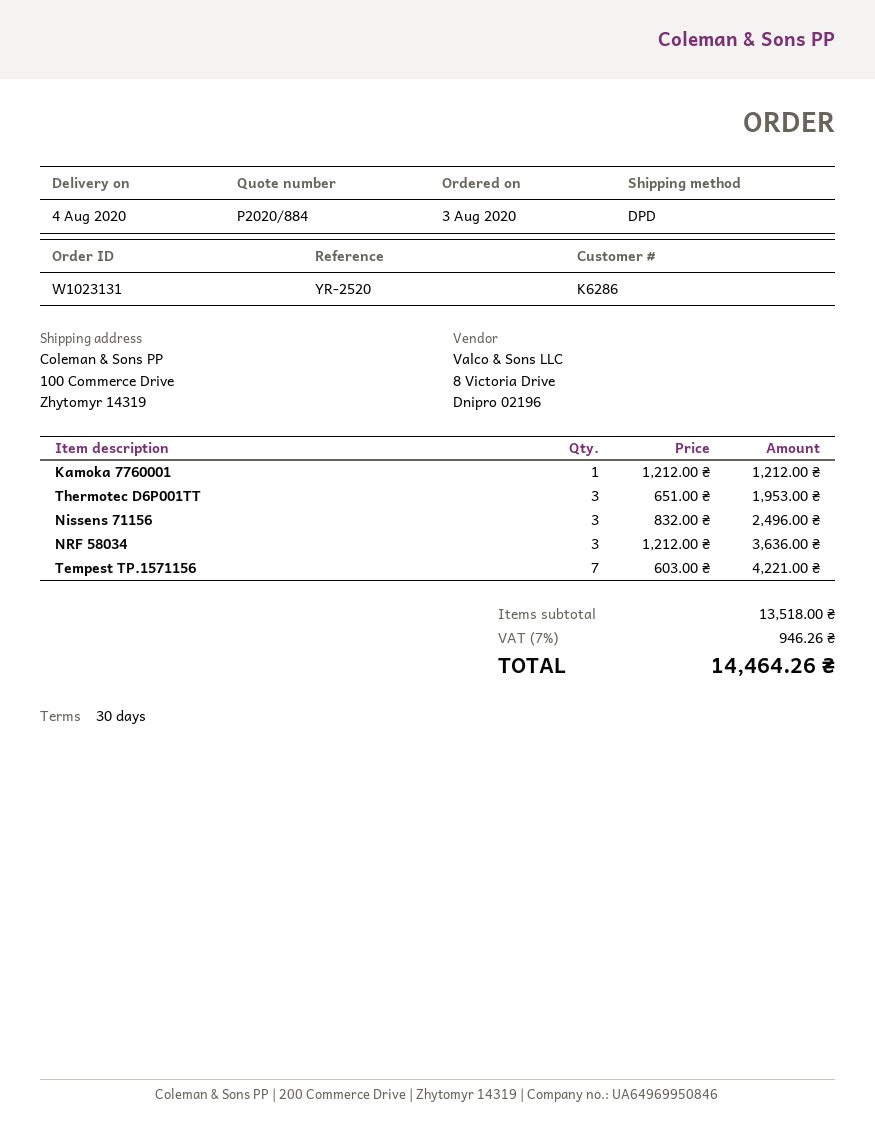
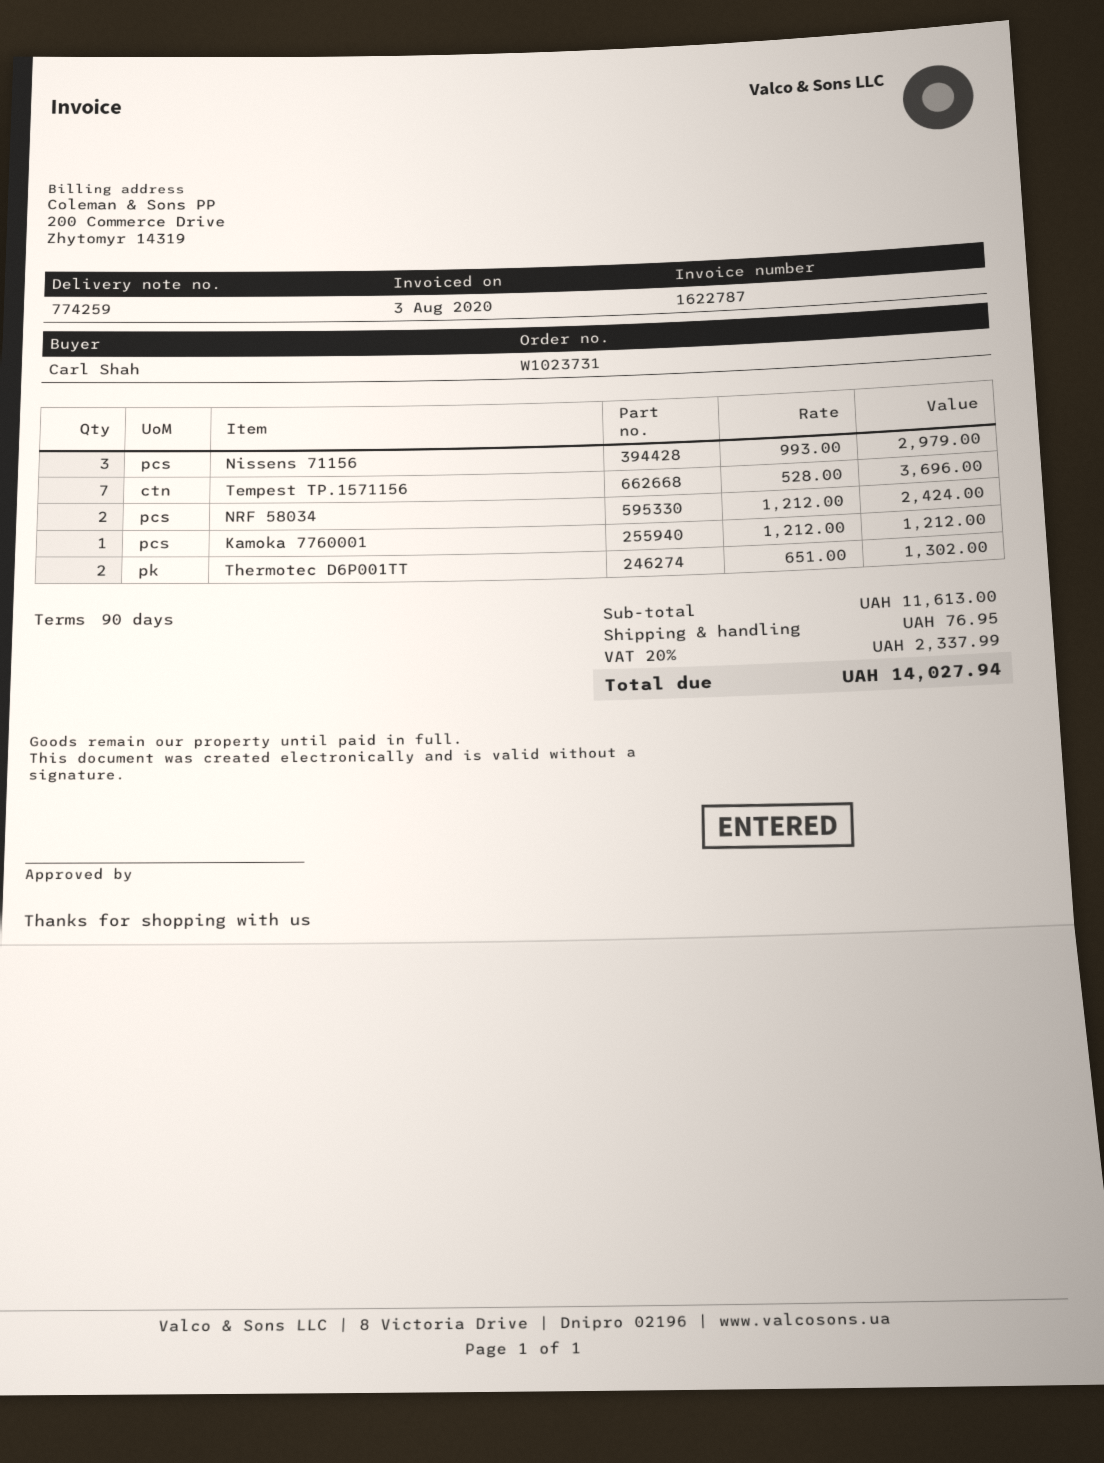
order number: W1023131 -> W1023731
payment terms: 30 days -> 90 days
Thermotec D6P001TT: 3 x 651.00 = 1953.00 -> 2 x 651.00 = 1302.00
Nissens 71156: 3 x 832.00 = 2496.00 -> 3 x 993.00 = 2979.00
NRF 58034: 3 x 1212.00 = 3636.00 -> 2 x 1212.00 = 2424.00
Tempest TP.1571156: 7 x 603.00 = 4221.00 -> 7 x 528.00 = 3696.00
subtotal: 13518.00 -> 11613.00
shipping: none -> 76.95
tax: 7% = 946.26 -> 20% = 2337.99
total: 14464.26 -> 14027.94

